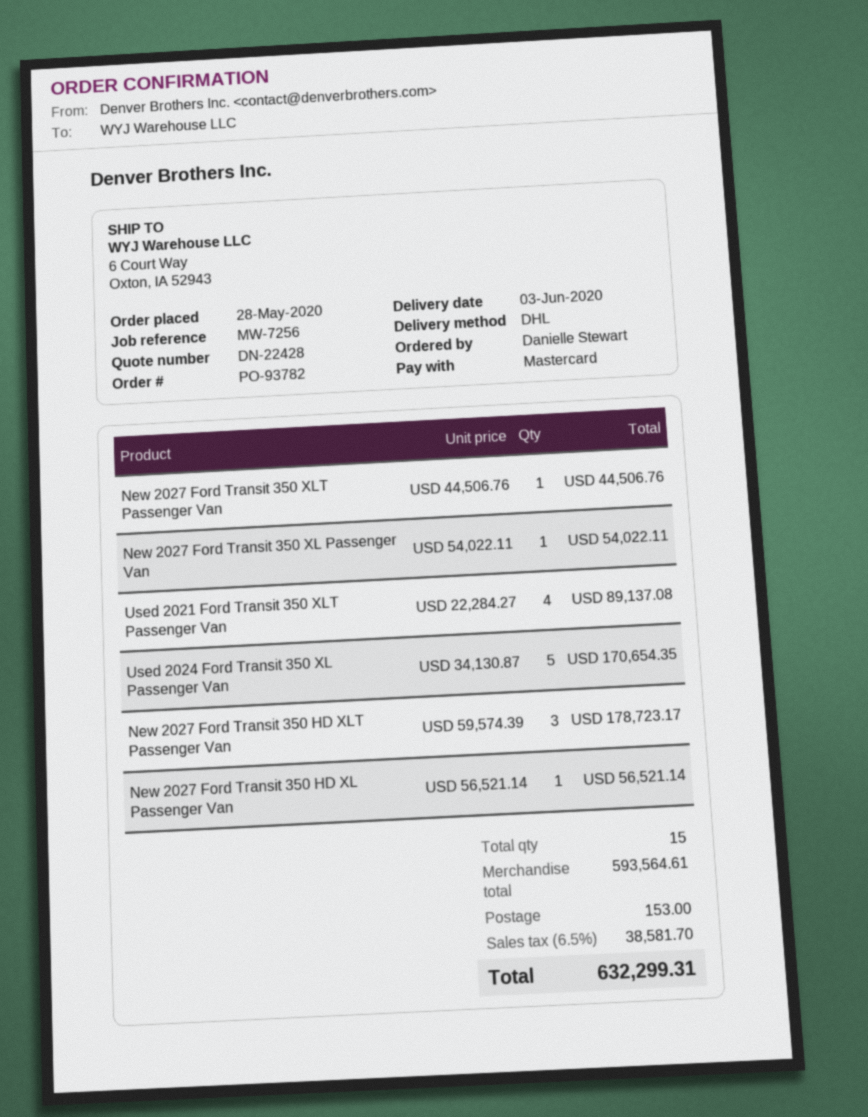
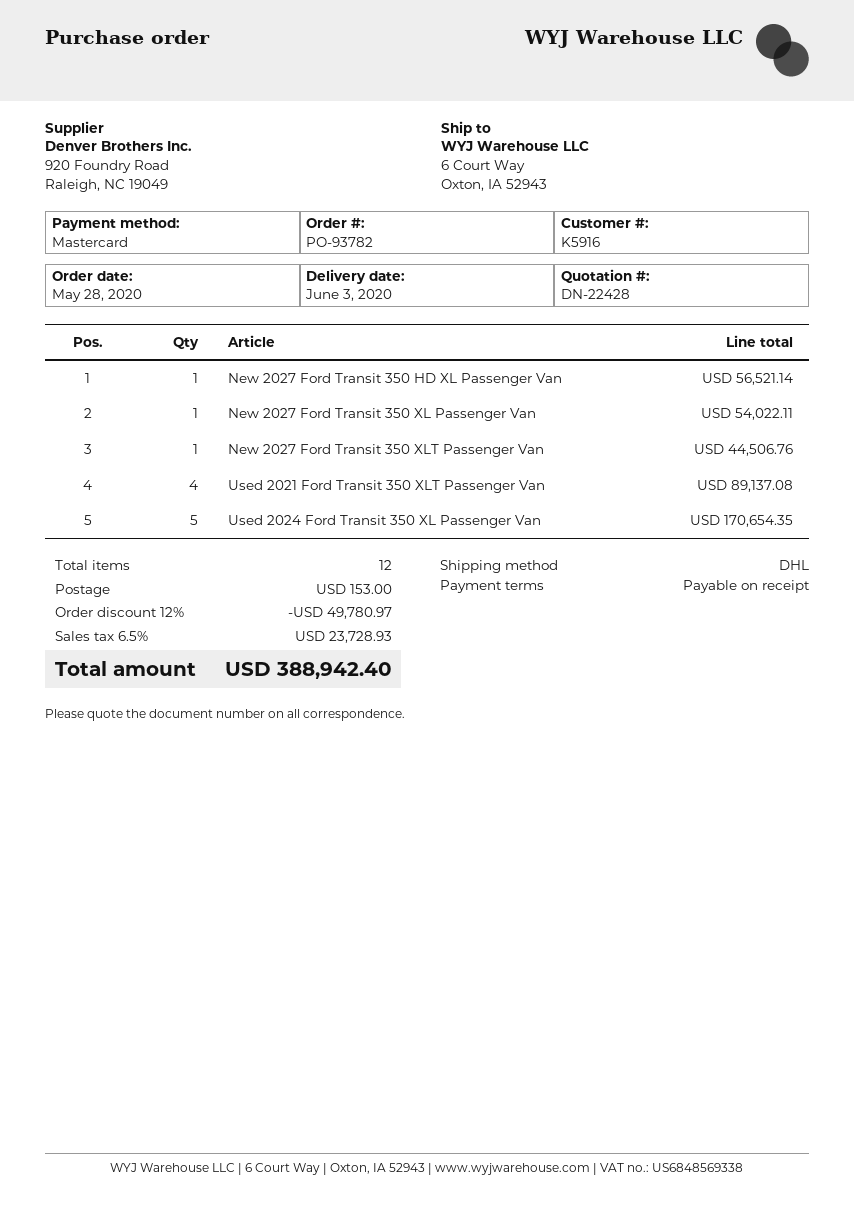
New 2027 Ford Transit 350 HD XLT Passenger Van: 3 for 178723.17 -> none
total quantity: 15 -> 12
discount: none -> 12% = 49780.97
tax: 6.5% = 38581.70 -> 6.5% = 23728.93
total: 632299.31 -> 388942.40

